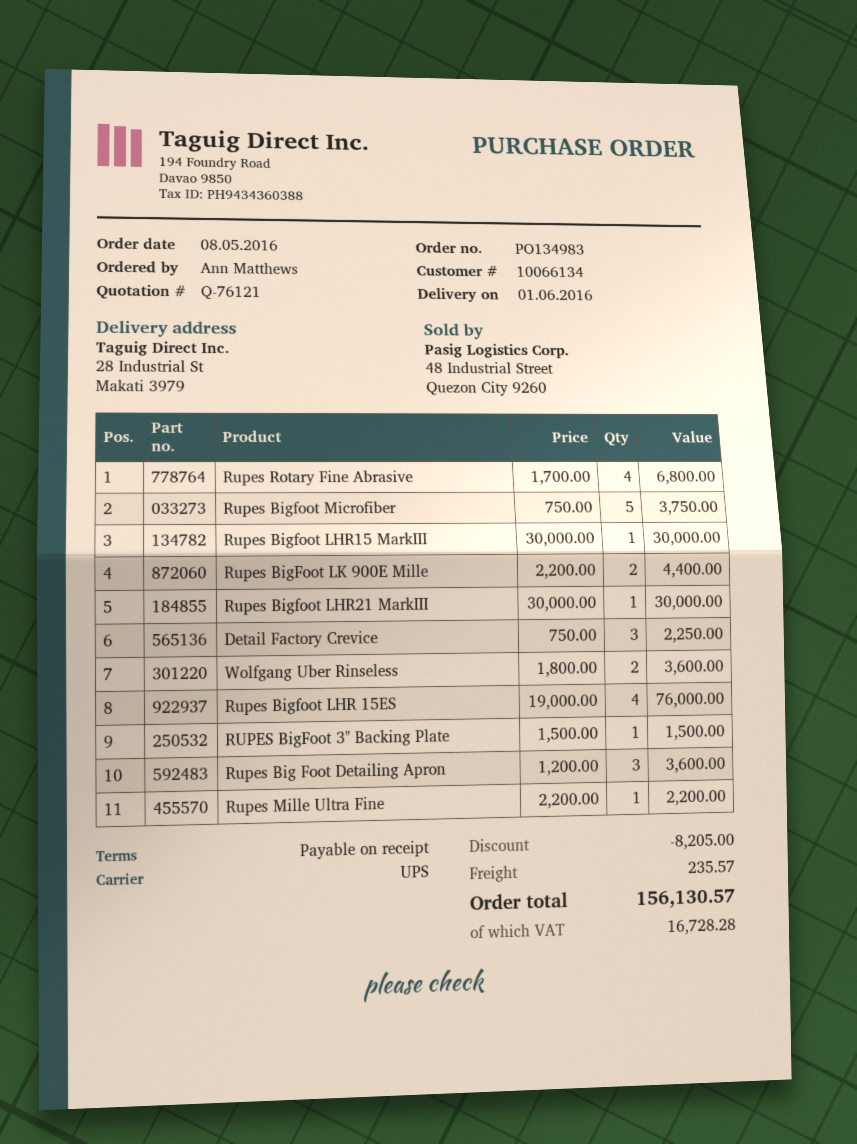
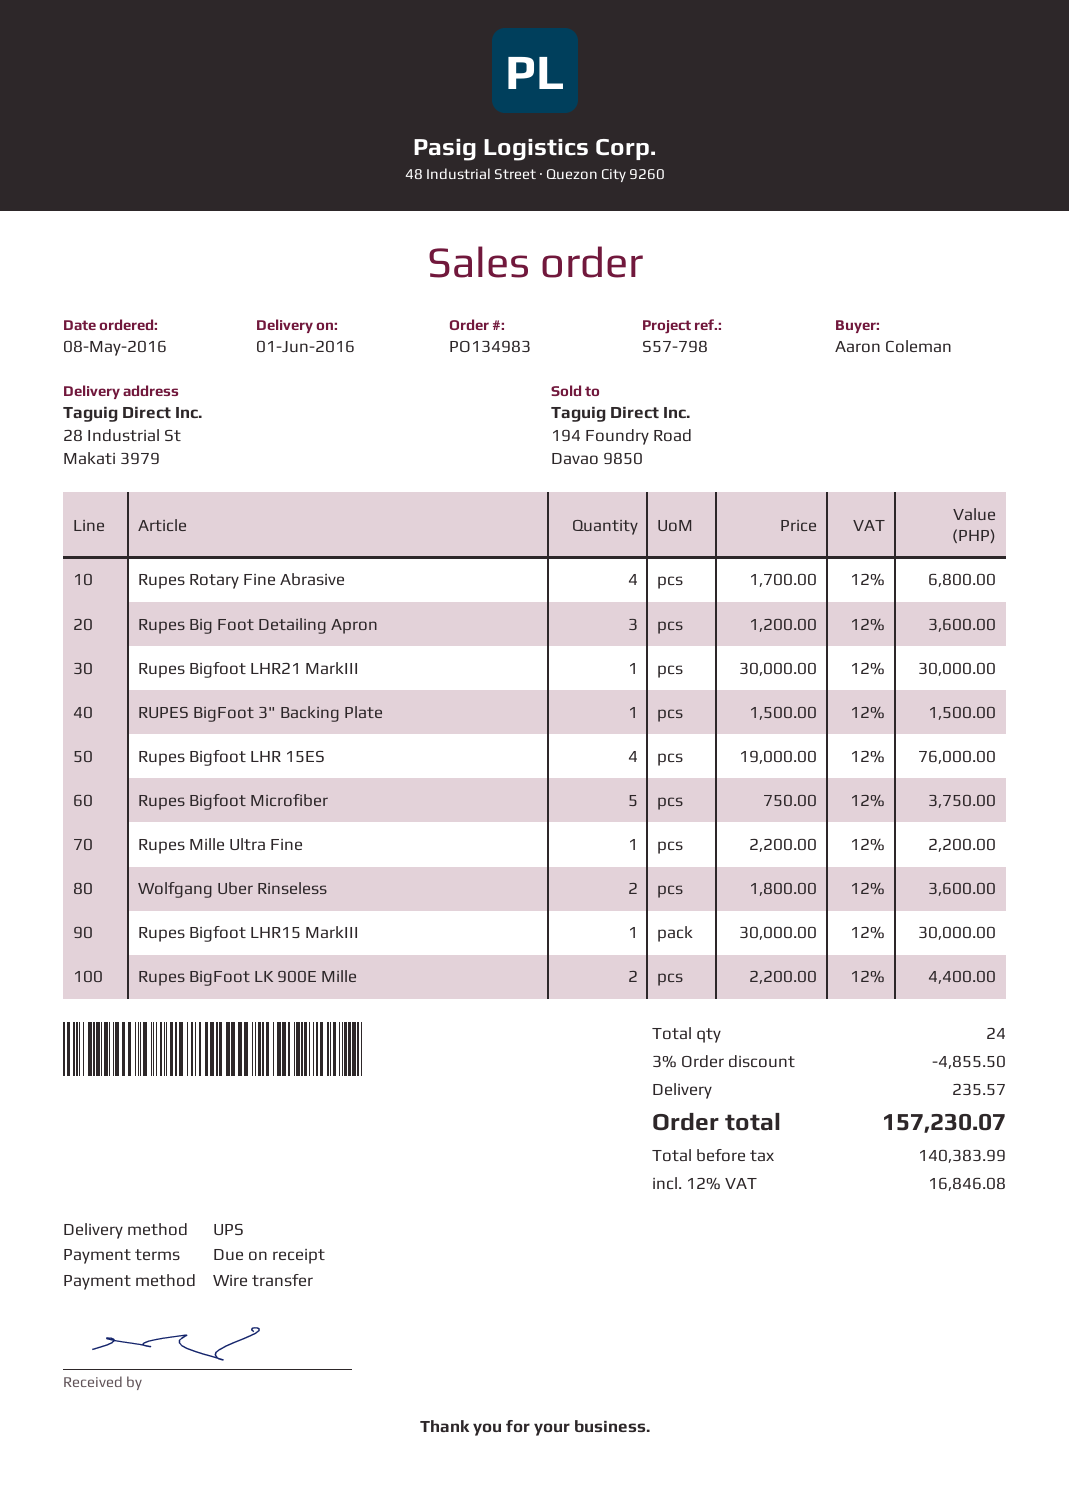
ordered by: Ann Matthews -> Aaron Coleman
Detail Factory Crevice: 3 x 750.00 = 2250.00 -> none
discount: 8205.00 -> 4855.50
tax: 16728.28 -> 16846.08
total: 156130.57 -> 157230.07

